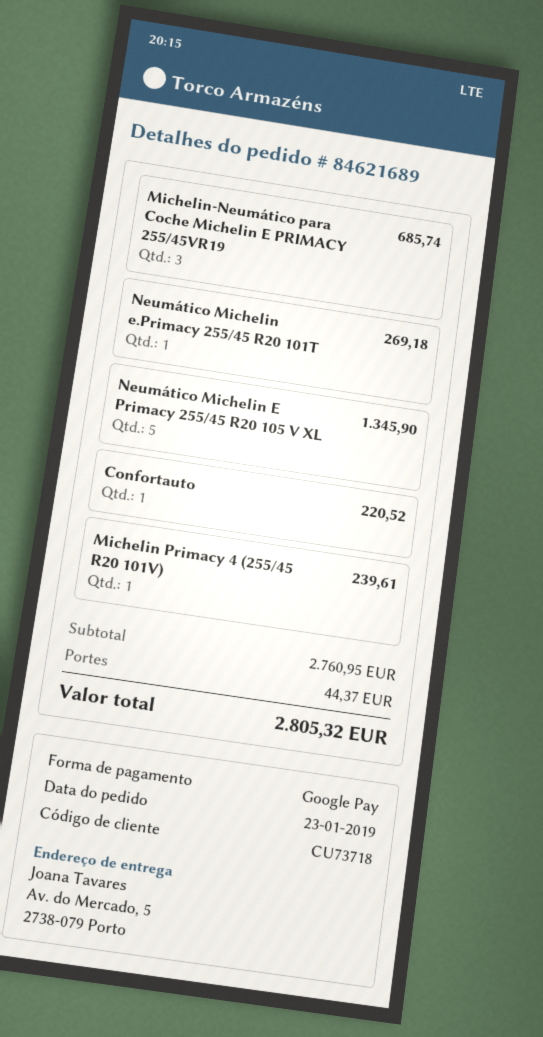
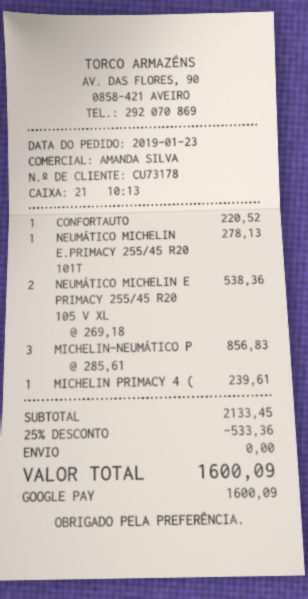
customer number: CU73718 -> CU73178
Michelin-Neumático para Coche Michelin E PRIMACY 255/45VR19: 3 for 685.74 -> 3 for 856.83
Neumático Michelin e.Primacy 255/45 R20 101T: 1 for 269.18 -> 1 for 278.13
Neumático Michelin E Primacy 255/45 R20 105 V XL: 5 for 1345.90 -> 2 for 538.36
subtotal: 2760.95 -> 2133.45
discount: none -> 25% = 533.36
shipping: 44.37 -> 0.00
total: 2805.32 -> 1600.09

